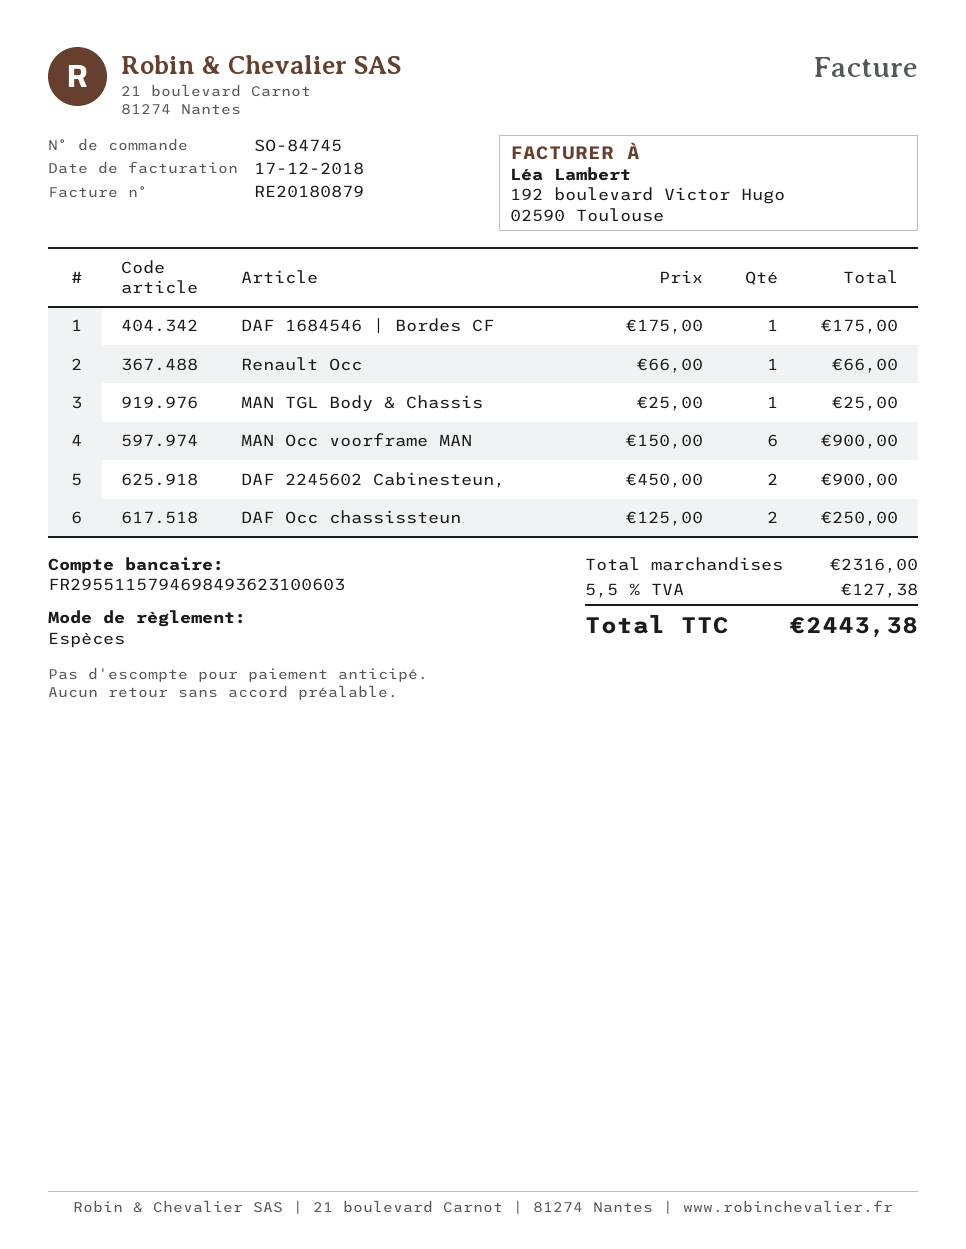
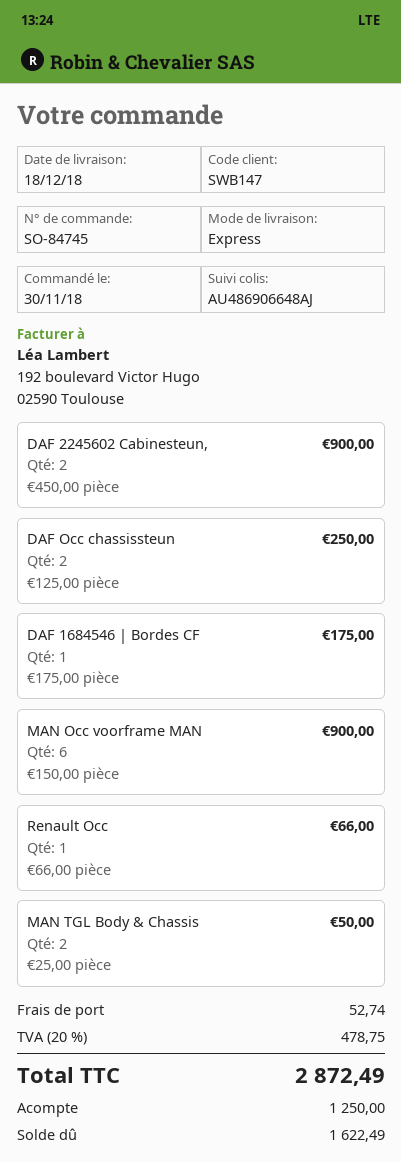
MAN TGL Body & Chassis: 1 x 25.00 = 25.00 -> 2 x 25.00 = 50.00
shipping: none -> 52.74
tax: 5.5% = 127.38 -> 20% = 478.75
total: 2443.38 -> 2872.49

